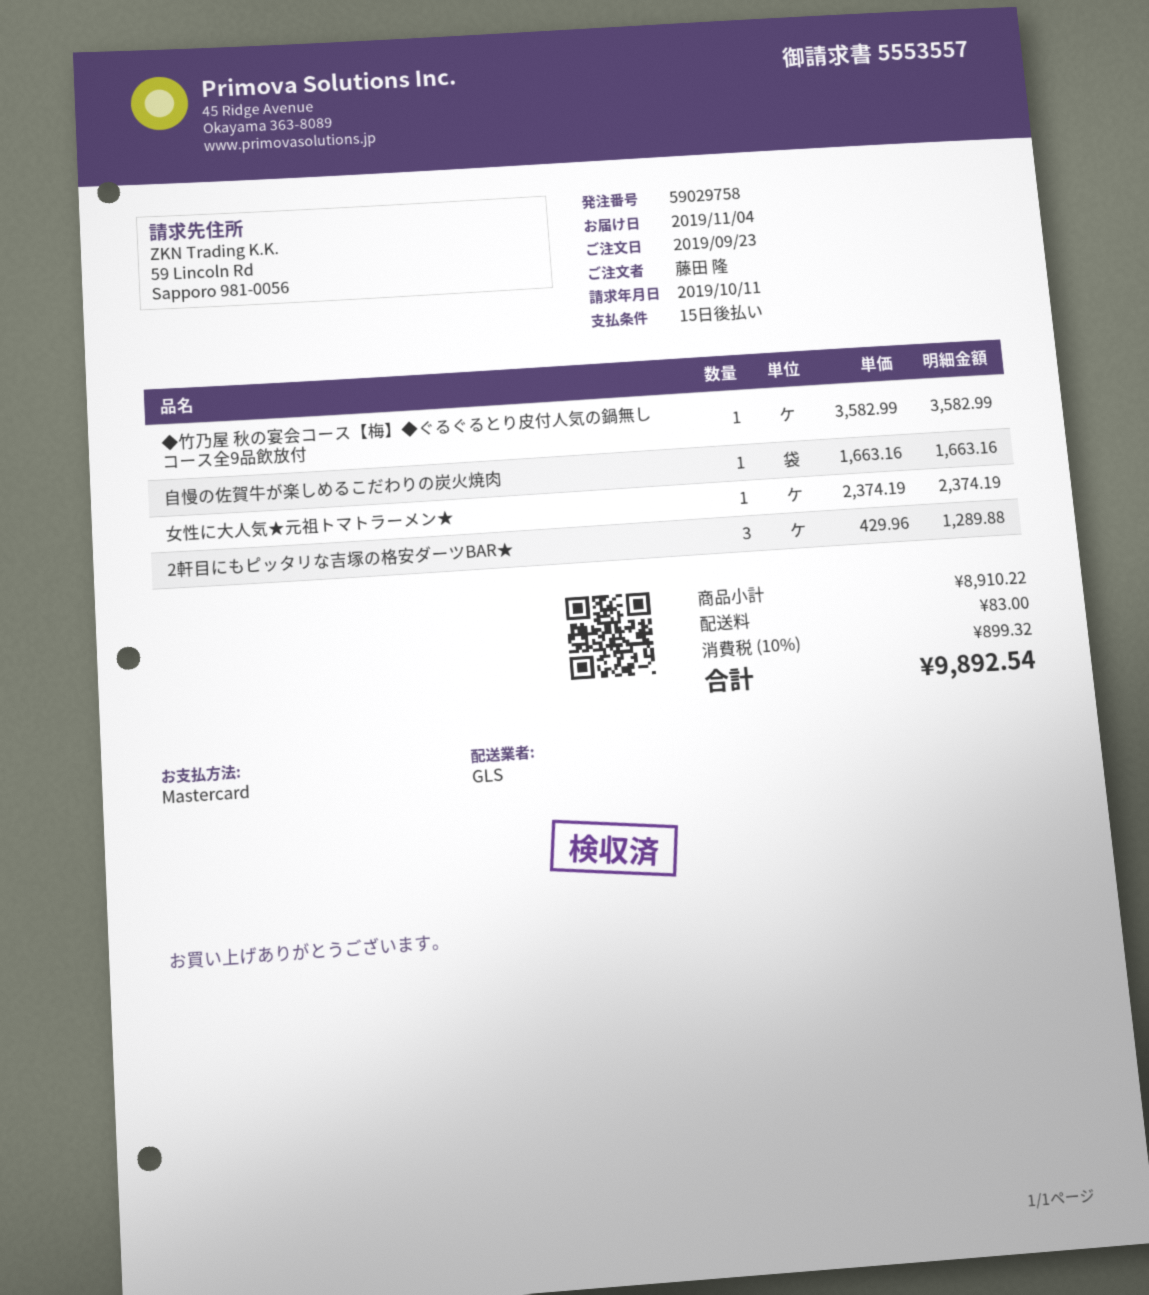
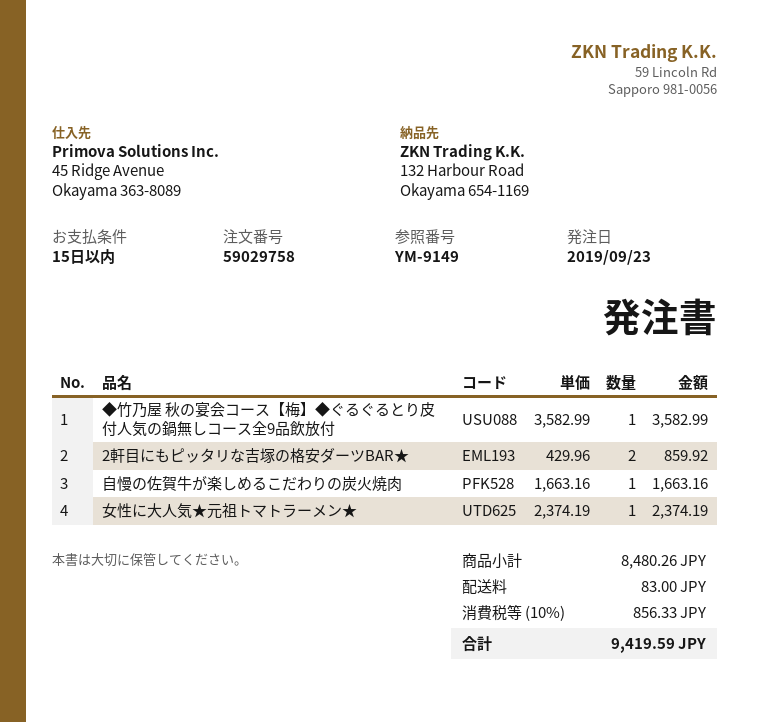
2軒目にもピッタリな吉塚の格安ダーツBAR★: 3 x 429.96 = 1289.88 -> 2 x 429.96 = 859.92
subtotal: 8910.22 -> 8480.26
tax: 10% = 899.32 -> 10% = 856.33
total: 9892.54 -> 9419.59

